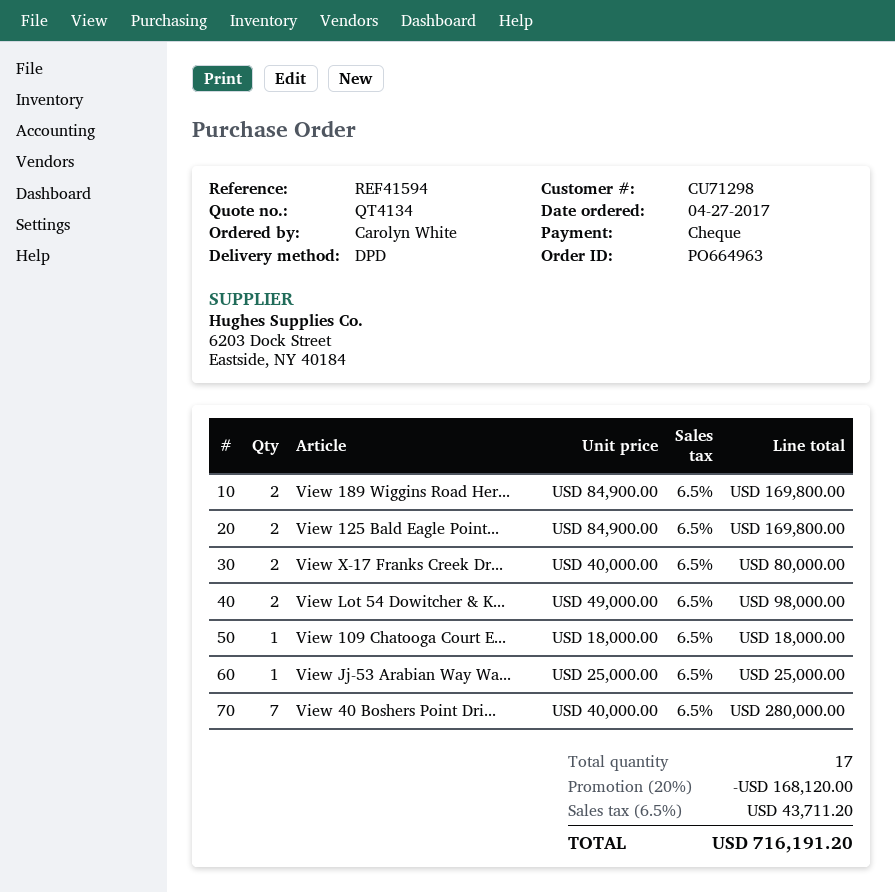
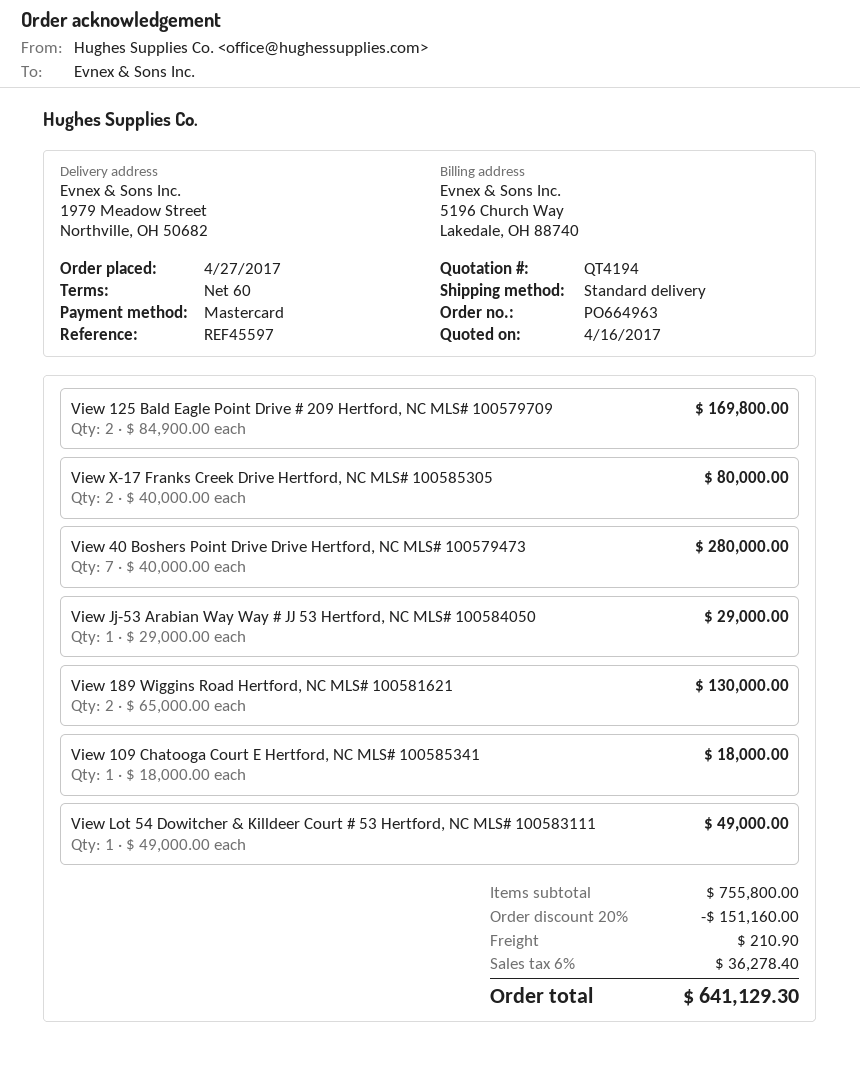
quote number: QT4134 -> QT4194
reference: REF41594 -> REF45597
payment method: cheque -> Mastercard
shipping method: DPD -> standard
View 189 Wiggins Road Her...: 2 x 84900.00 = 169800.00 -> 2 x 65000.00 = 130000.00
View Lot 54 Dowitcher & K...: 2 x 49000.00 = 98000.00 -> 1 x 49000.00 = 49000.00
View Jj-53 Arabian Way Wa...: 1 x 25000.00 = 25000.00 -> 1 x 29000.00 = 29000.00
discount: 20% = 168120.00 -> 20% = 151160.00
shipping: none -> 210.90
tax: 6.5% = 43711.20 -> 6% = 36278.40
total: 716191.20 -> 641129.30

